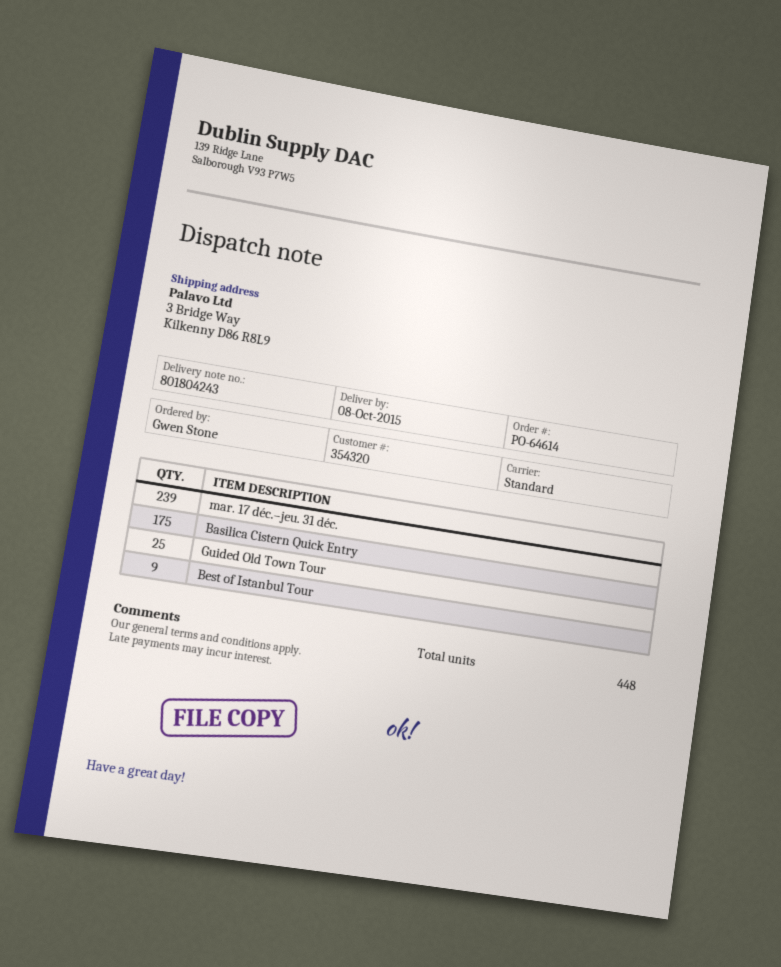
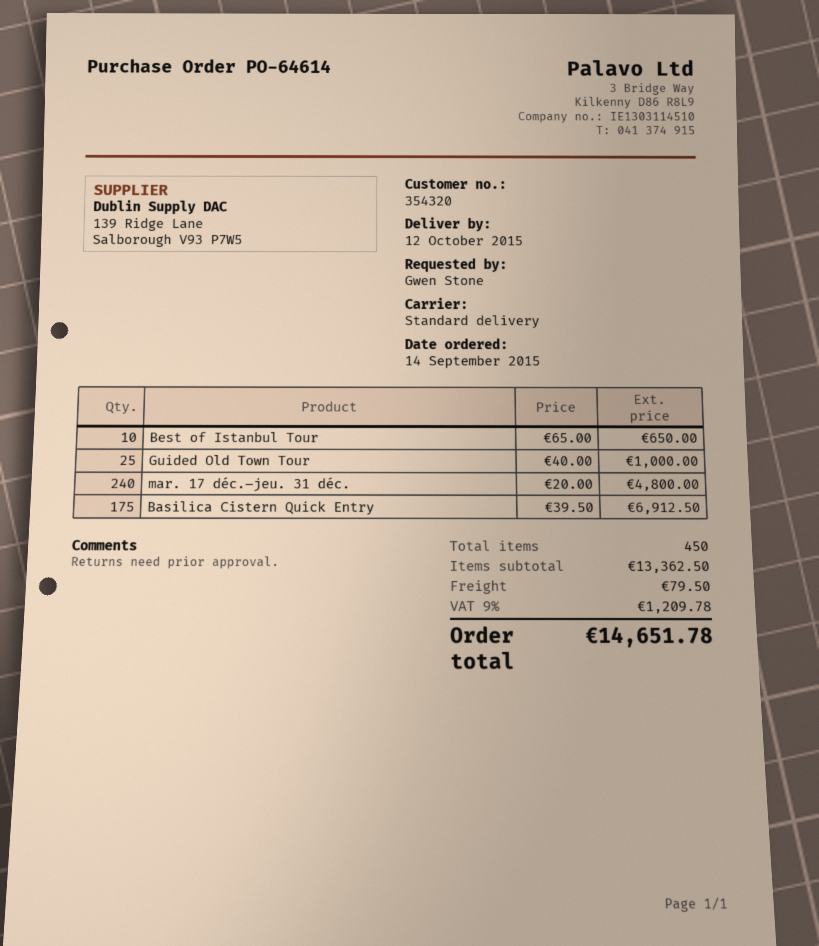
delivery date: 2015-10-08 -> 2015-10-12
mar. 17 déc.–jeu. 31 déc.: 239 -> 240
Best of Istanbul Tour: 9 -> 10
total quantity: 448 -> 450

